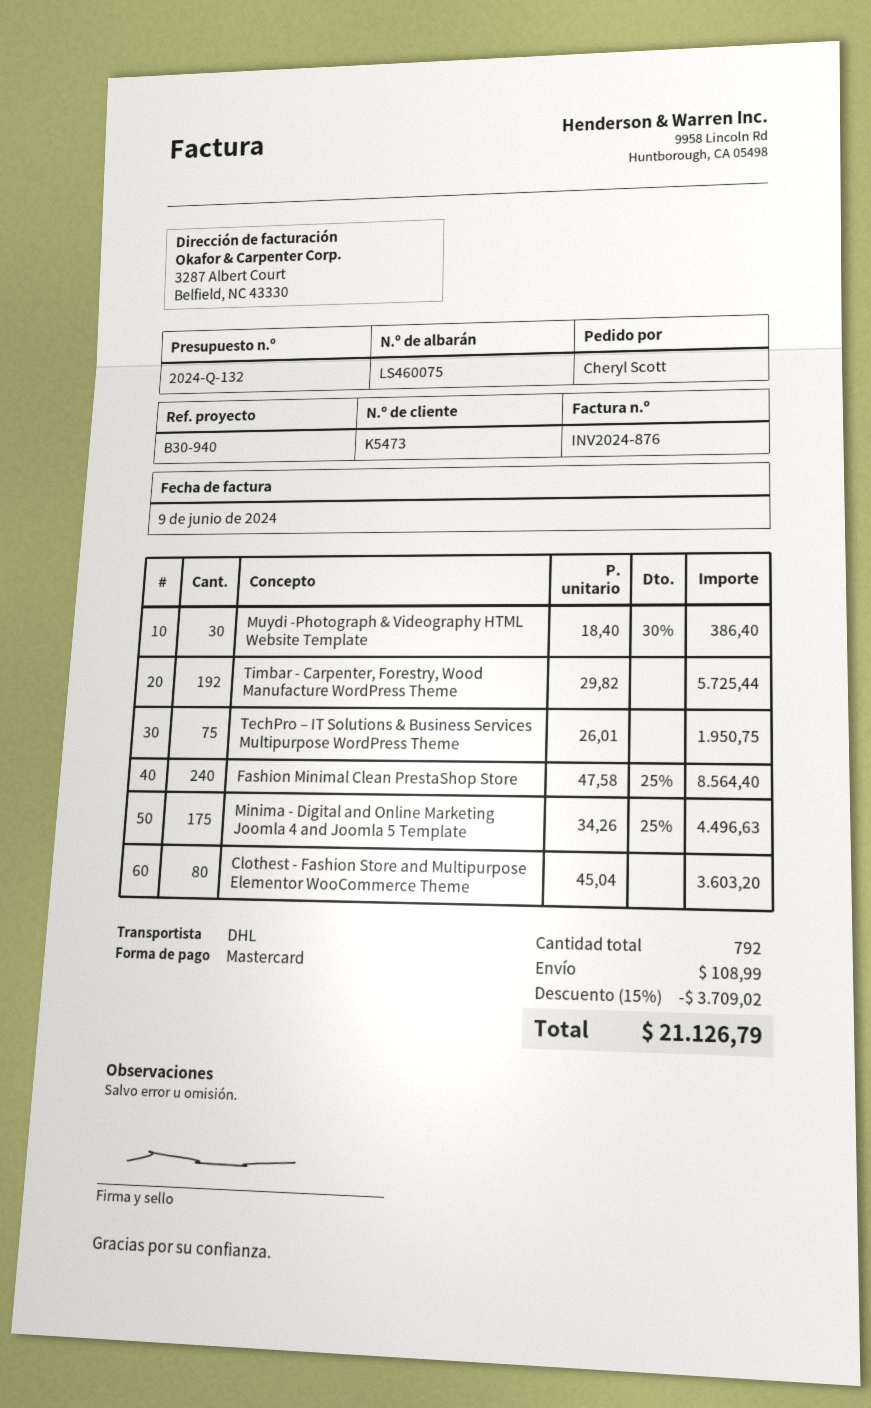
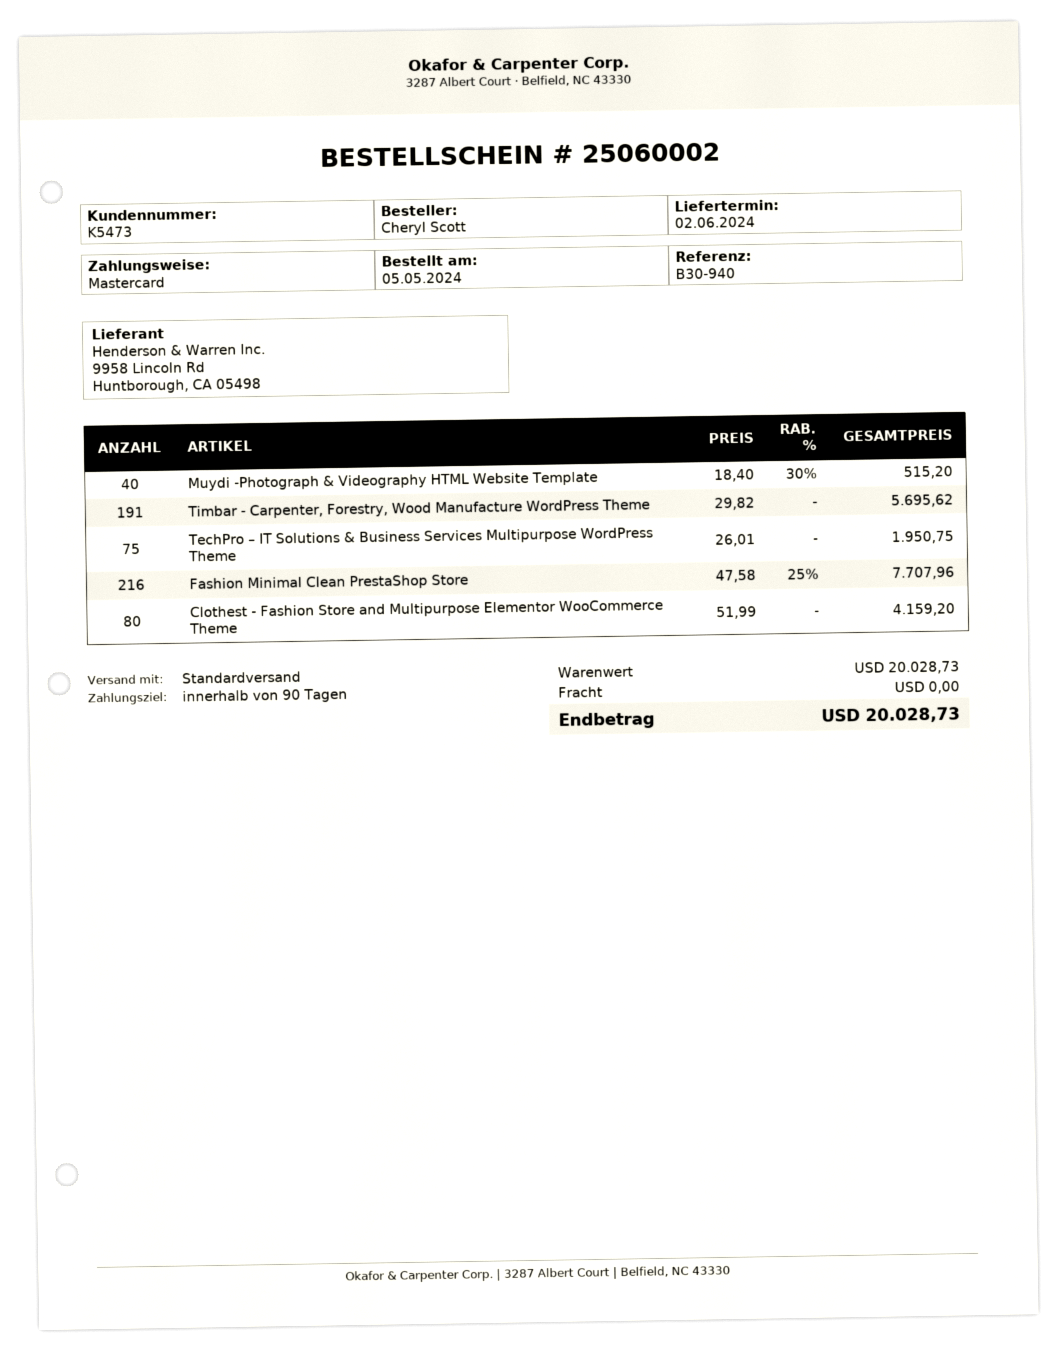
shipping method: DHL -> standard
Muydi -Photograph & Videography HTML Website Template: 30 x 18.40 - 30% = 386.40 -> 40 x 18.40 - 30% = 515.20
Timbar - Carpenter, Forestry, Wood Manufacture WordPress Theme: 192 x 29.82 = 5725.44 -> 191 x 29.82 = 5695.62
Fashion Minimal Clean PrestaShop Store: 240 x 47.58 - 25% = 8564.40 -> 216 x 47.58 - 25% = 7707.96
Minima - Digital and Online Marketing Joomla 4 and Joomla 5 Template: 175 x 34.26 - 25% = 4496.63 -> none
Clothest - Fashion Store and Multipurpose Elementor WooCommerce Theme: 80 x 45.04 = 3603.20 -> 80 x 51.99 = 4159.20
discount: 15% = 3709.02 -> none
shipping: 108.99 -> 0.00
total: 21126.79 -> 20028.73

